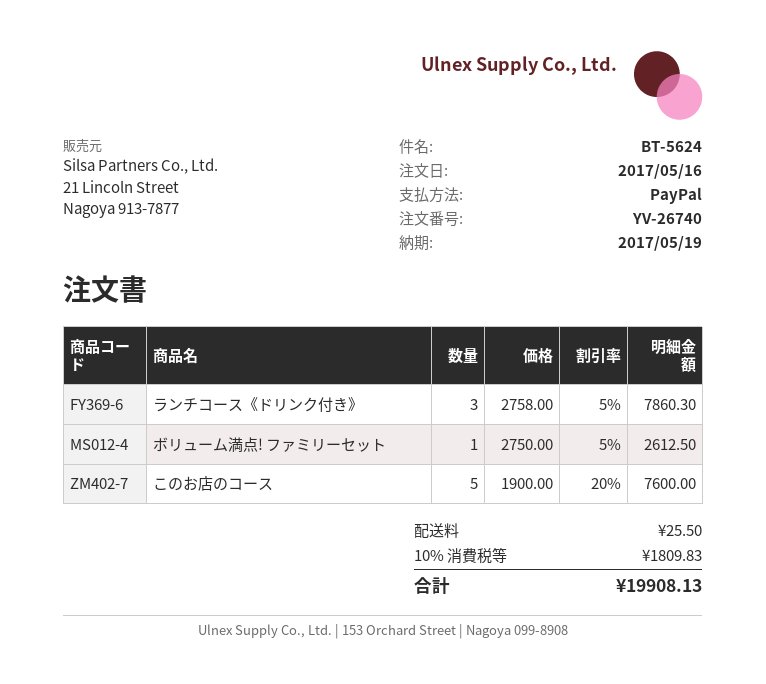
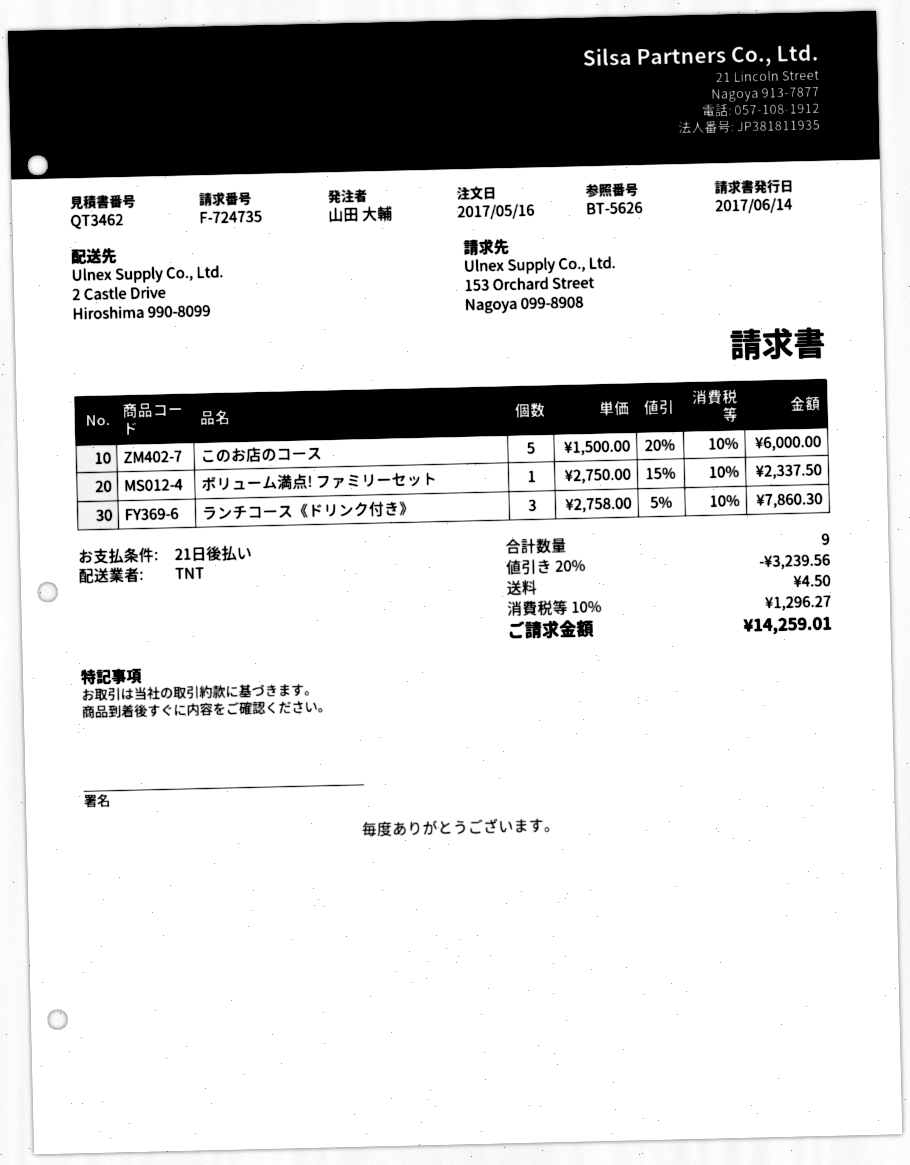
reference: BT-5624 -> BT-5626
ボリューム満点! ファミリーセット: 1 x 2750.00 - 5% = 2612.50 -> 1 x 2750.00 - 15% = 2337.50
このお店のコース: 5 x 1900.00 - 20% = 7600.00 -> 5 x 1500.00 - 20% = 6000.00
discount: none -> 20% = 3239.56
shipping: 25.50 -> 4.50
tax: 10% = 1809.83 -> 10% = 1296.27
total: 19908.13 -> 14259.01

